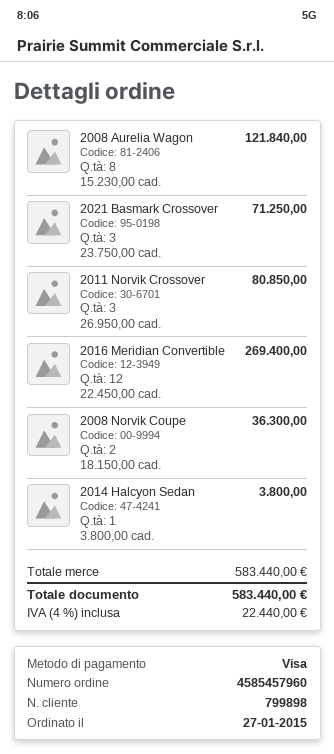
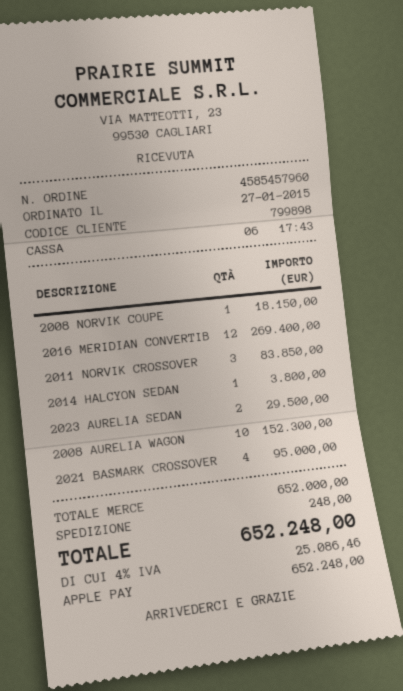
payment method: Visa -> Apple Pay
2008 Aurelia Wagon: 8 for 121840.00 -> 10 for 152300.00
2021 Basmark Crossover: 3 for 71250.00 -> 4 for 95000.00
2011 Norvik Crossover: 3 for 80850.00 -> 3 for 83850.00
2008 Norvik Coupe: 2 for 36300.00 -> 1 for 18150.00
2023 AURELIA SEDAN: none -> 2 for 29500.00
subtotal: 583440.00 -> 652000.00
shipping: none -> 248.00
tax: 4% = 22440.00 -> 4% = 25086.46
total: 583440.00 -> 652248.00

